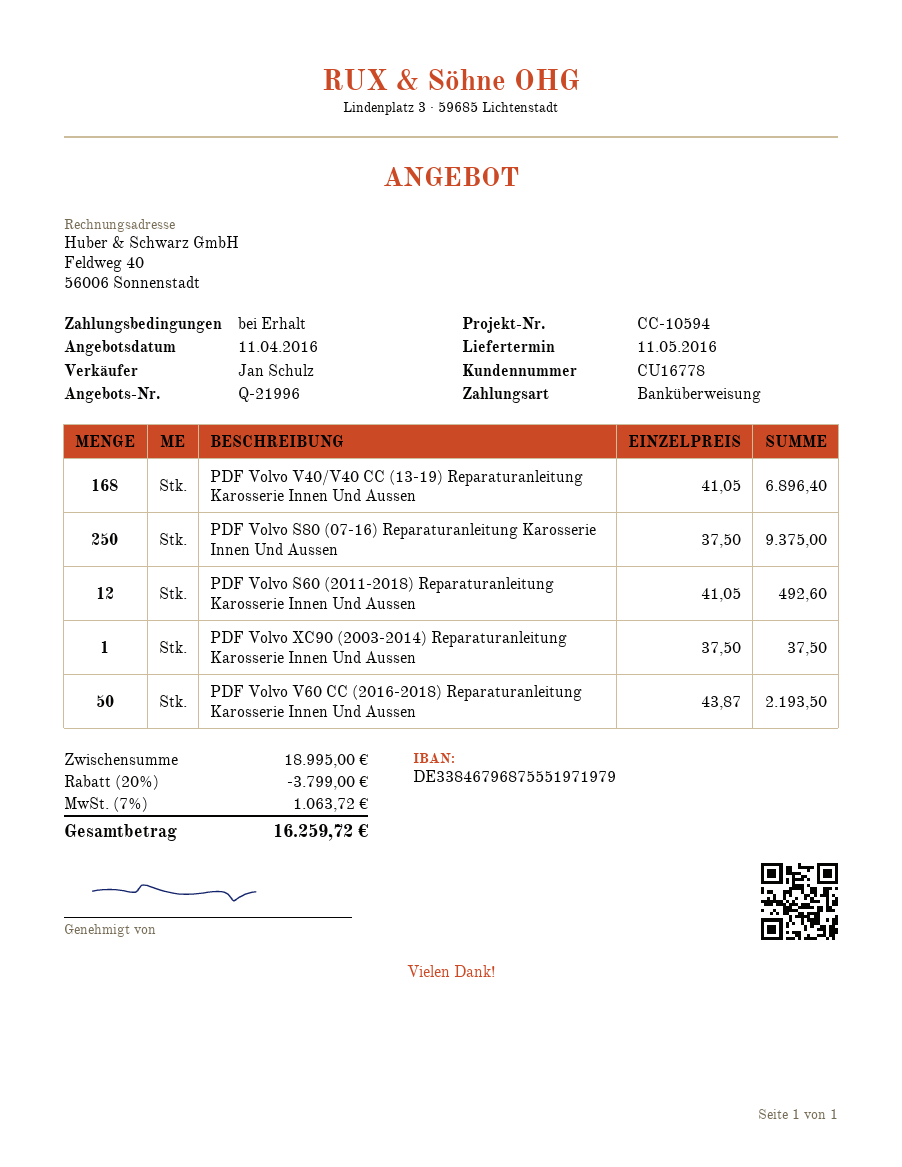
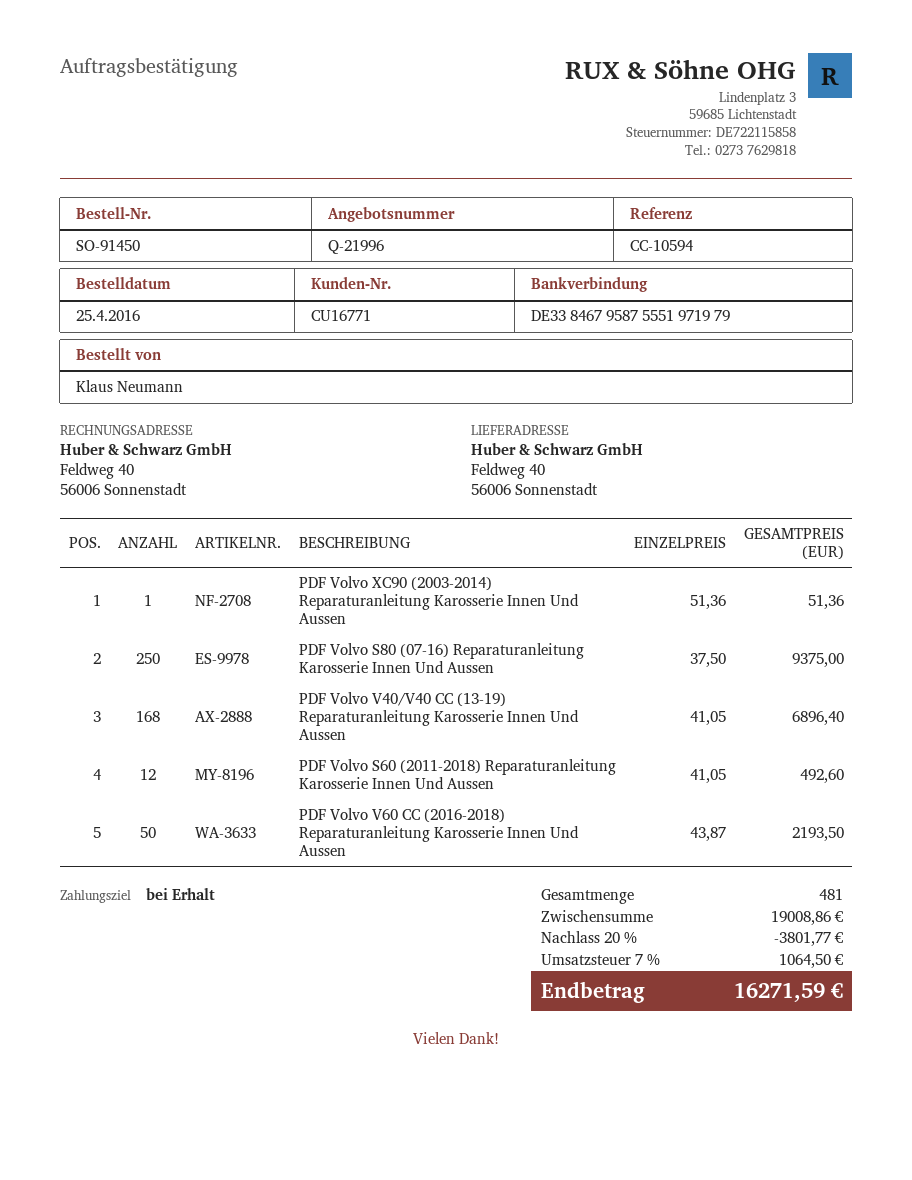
customer number: CU16778 -> CU16771
bank account: DE33846796875551971979 -> DE33846795875551971979
PDF Volvo XC90 (2003-2014) Reparaturanleitung Karosserie Innen Und Aussen: 1 x 37.50 = 37.50 -> 1 x 51.36 = 51.36
subtotal: 18995.00 -> 19008.86
discount: 20% = 3799.00 -> 20% = 3801.77
tax: 7% = 1063.72 -> 7% = 1064.50
total: 16259.72 -> 16271.59

